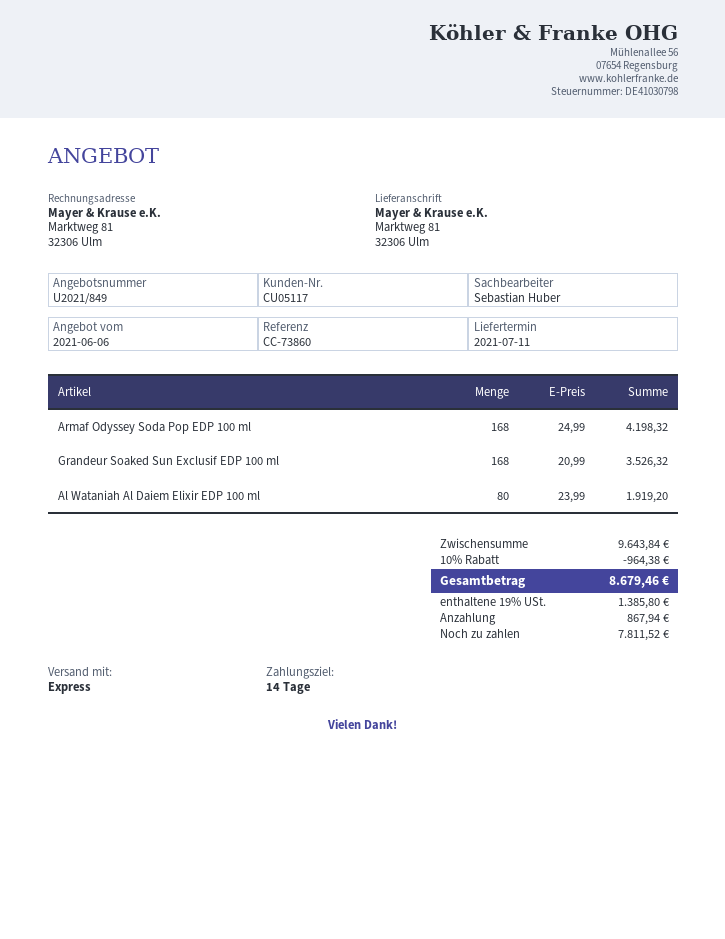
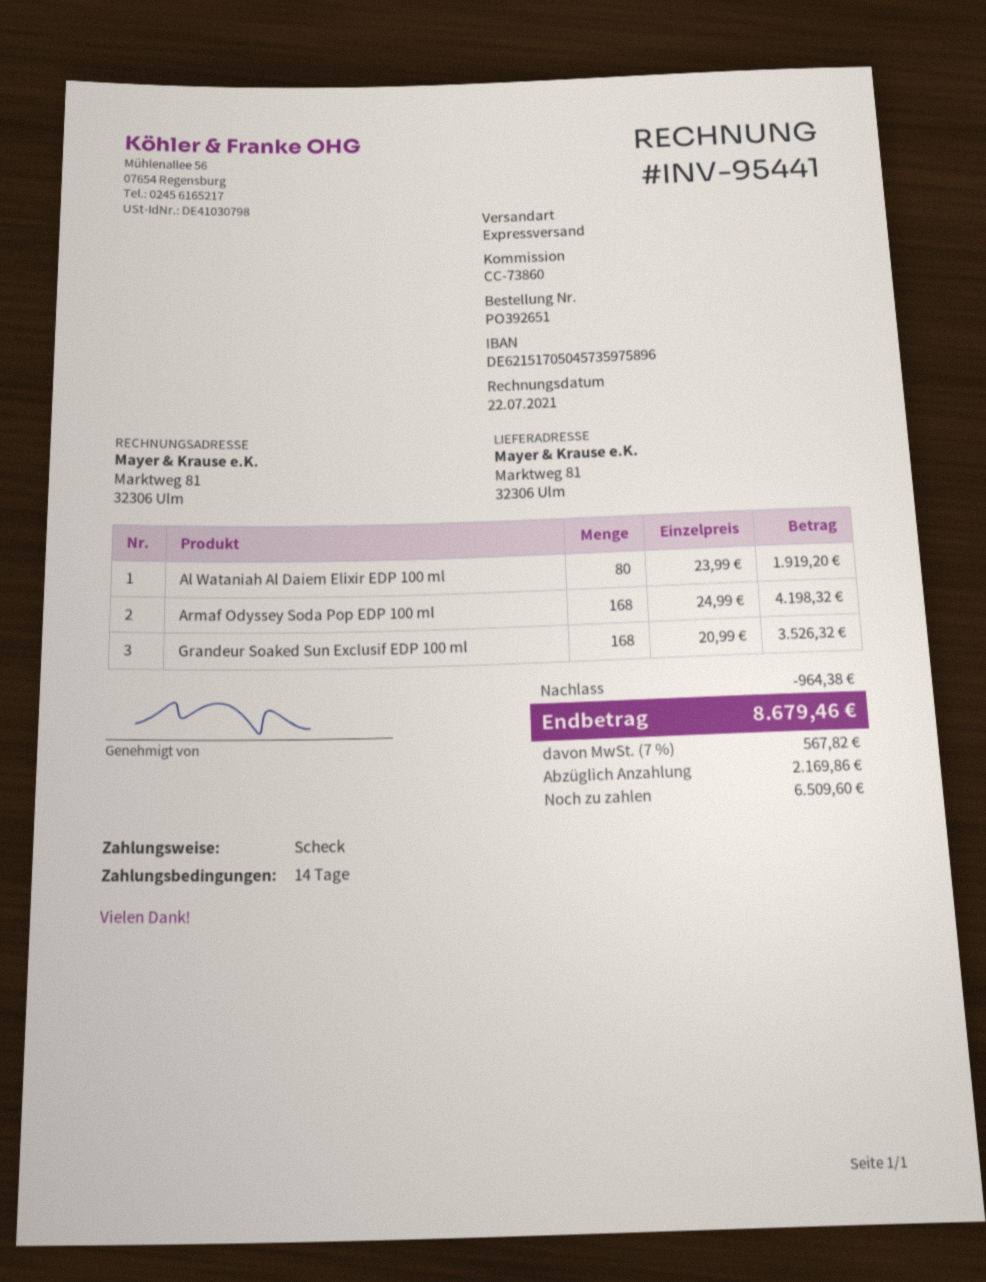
tax: 19% = 1385.80 -> 7% = 567.82
deposit: 867.94 -> 2169.86
balance: 7811.52 -> 6509.60

